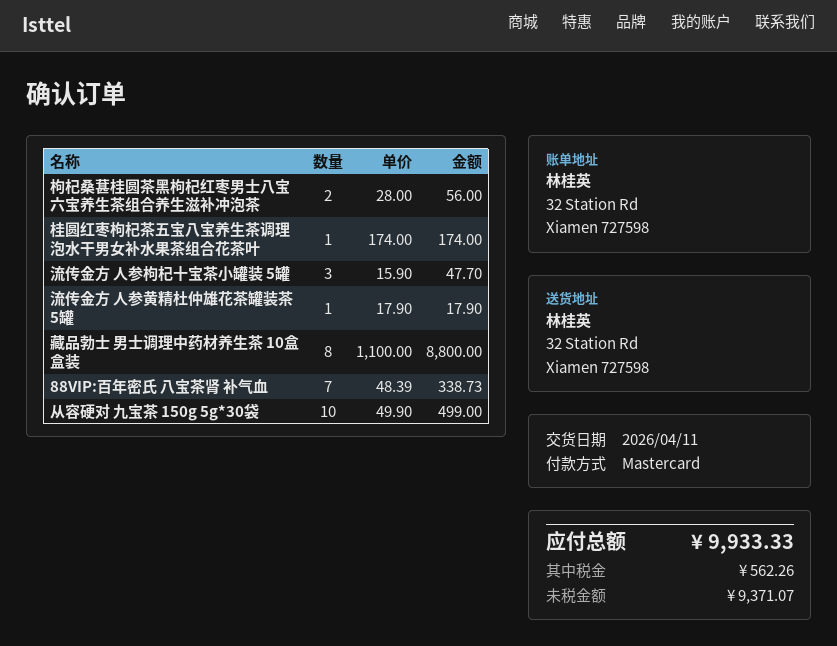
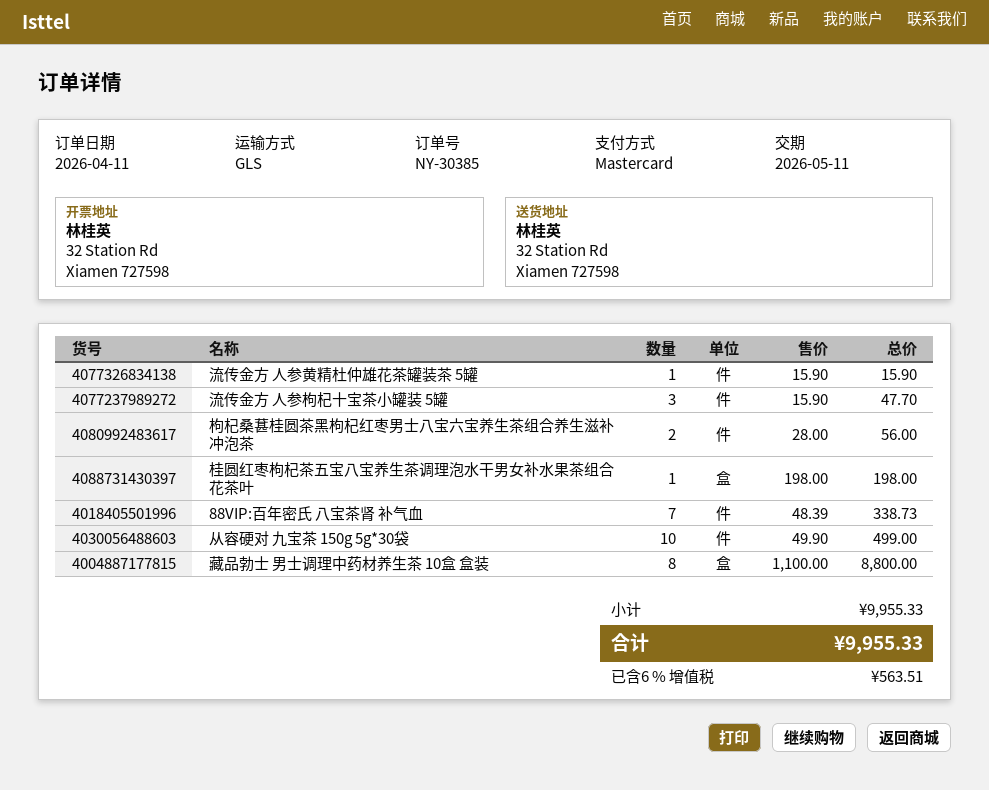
delivery date: 2026-04-11 -> 2026-05-11
桂圆红枣枸杞茶五宝八宝养生茶调理泡水干男女补水果茶组合花茶叶: 1 x 174.00 = 174.00 -> 1 x 198.00 = 198.00
流传金方 人参黄精杜仲雄花茶罐装茶 5罐: 1 x 17.90 = 17.90 -> 1 x 15.90 = 15.90
tax: 562.26 -> 563.51
total: 9933.33 -> 9955.33

